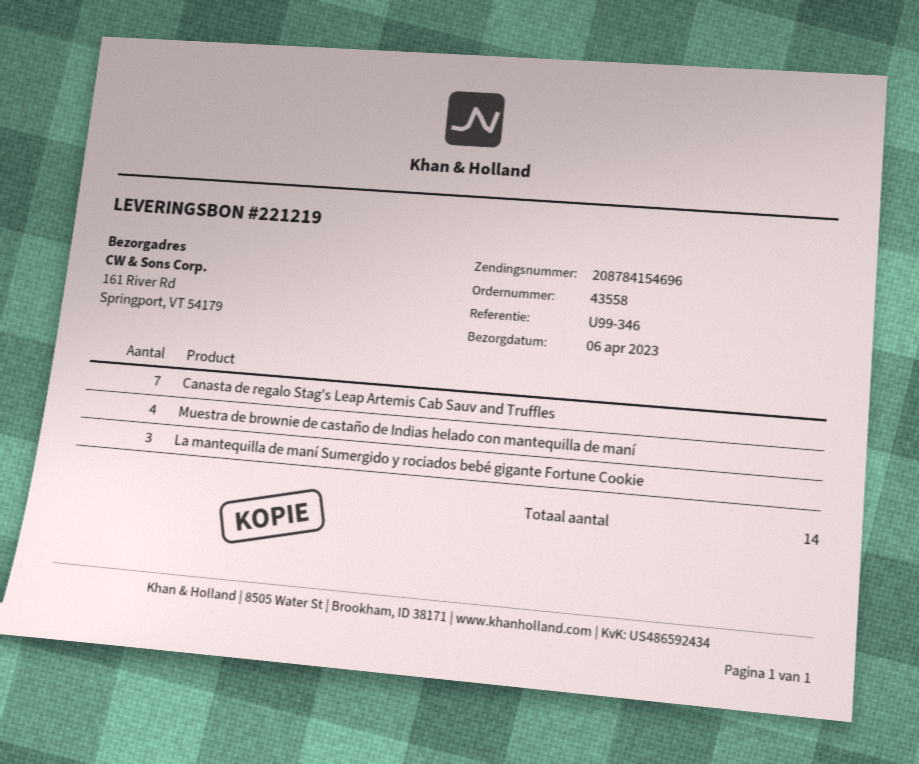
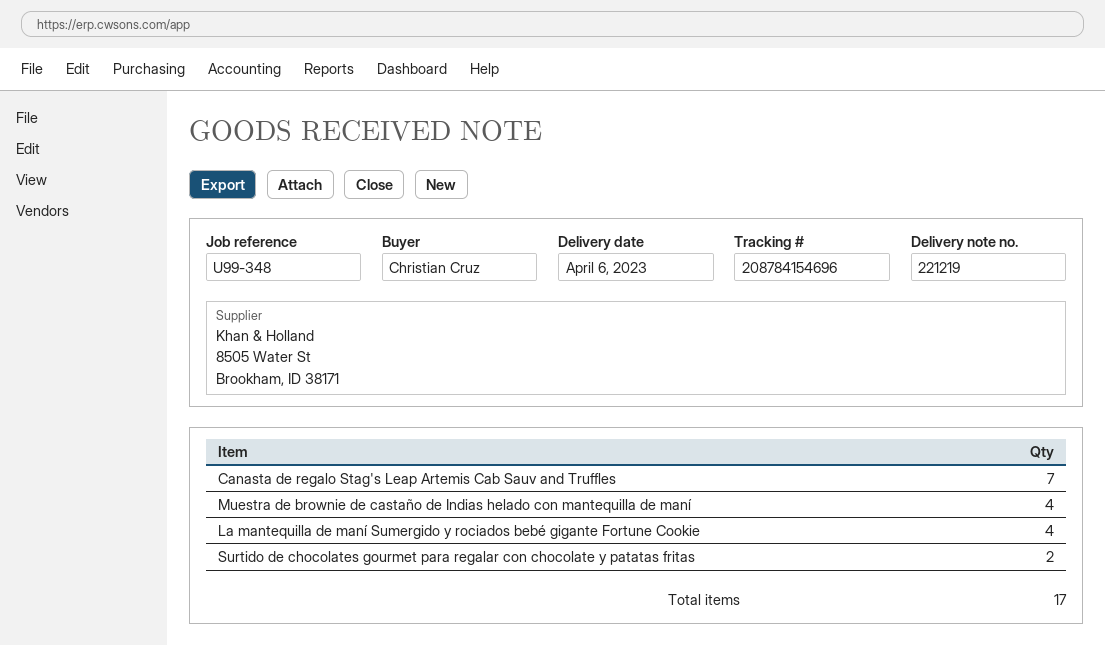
reference: U99-346 -> U99-348
La mantequilla de maní Sumergido y rociados bebé gigante Fortune Cookie: 3 -> 4
Surtido de chocolates gourmet para regalar con chocolate y patatas fritas: none -> 2
total quantity: 14 -> 17

